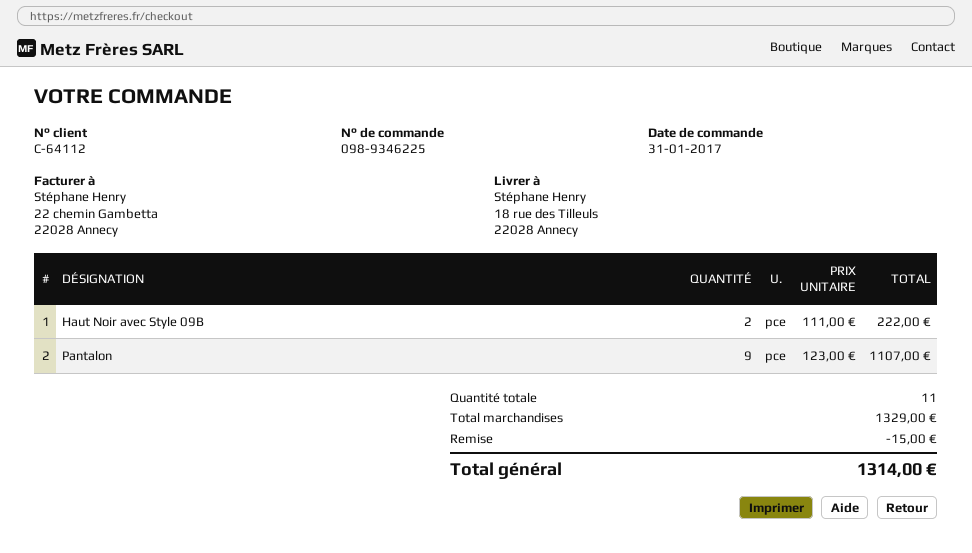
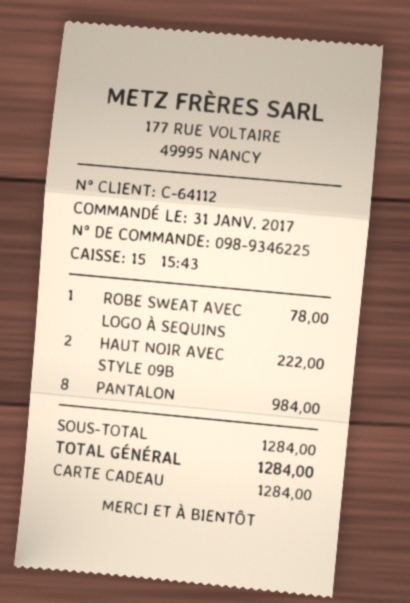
Pantalon: 9 for 1107.00 -> 8 for 984.00
ROBE SWEAT AVEC LOGO À SEQUINS: none -> 1 for 78.00
subtotal: 1329.00 -> 1284.00
discount: 15.00 -> none
total: 1314.00 -> 1284.00

